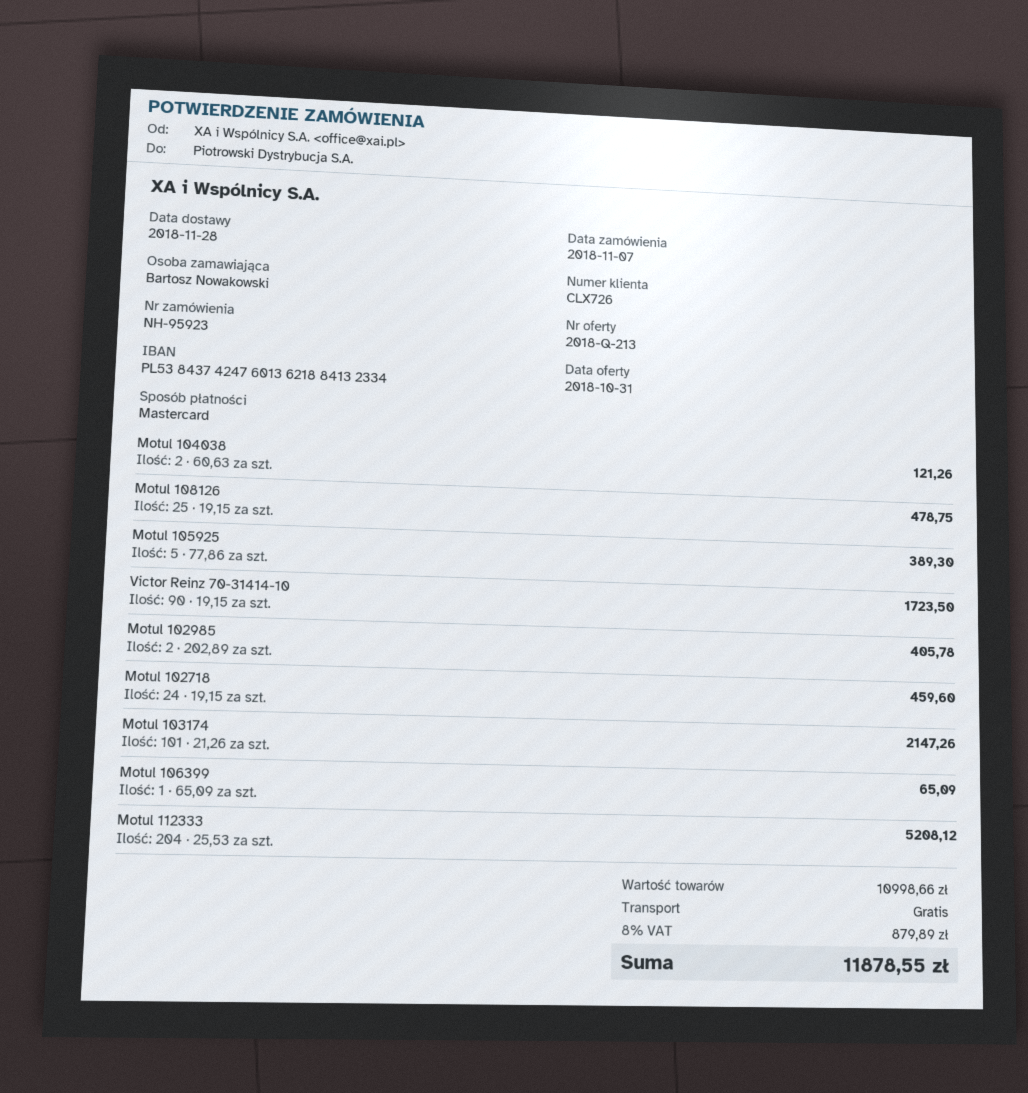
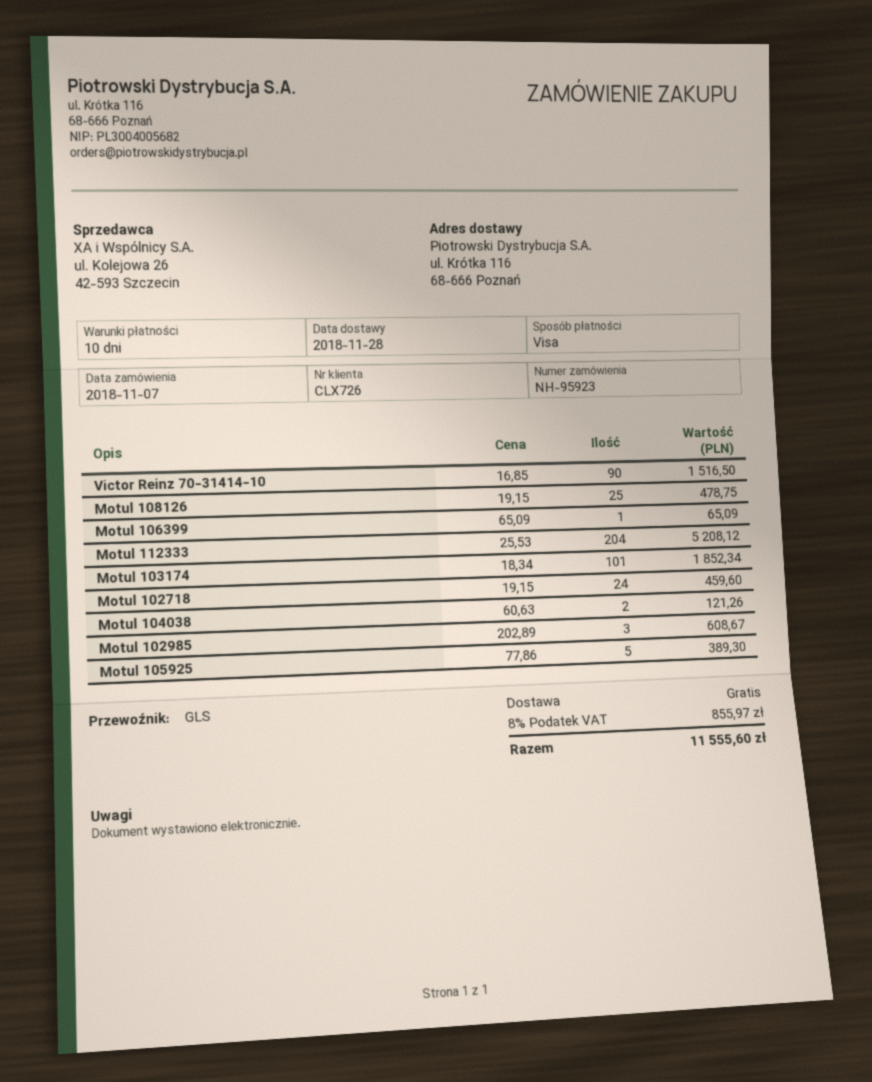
payment method: Mastercard -> Visa
Victor Reinz 70-31414-10: 90 x 19.15 = 1723.50 -> 90 x 16.85 = 1516.50
Motul 102985: 2 x 202.89 = 405.78 -> 3 x 202.89 = 608.67
Motul 103174: 101 x 21.26 = 2147.26 -> 101 x 18.34 = 1852.34
tax: 8% = 879.89 -> 8% = 855.97
total: 11878.55 -> 11555.60

